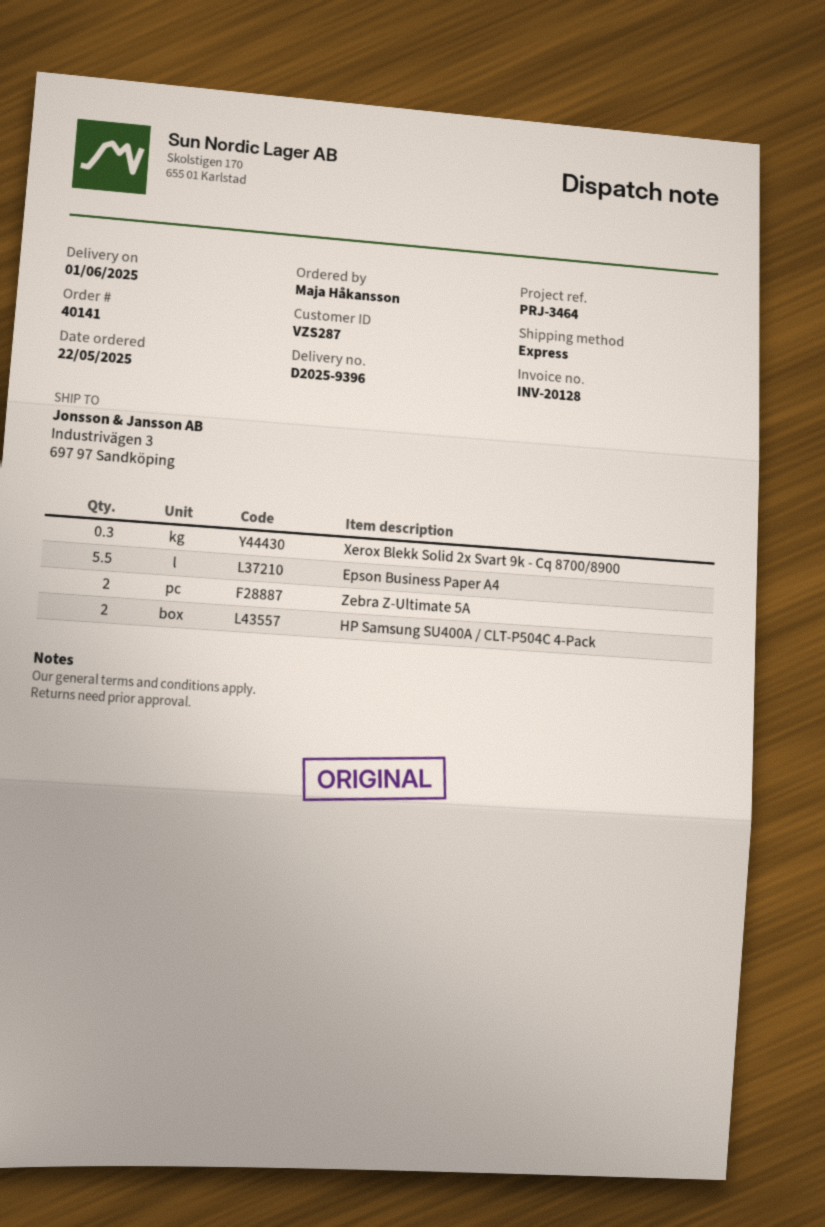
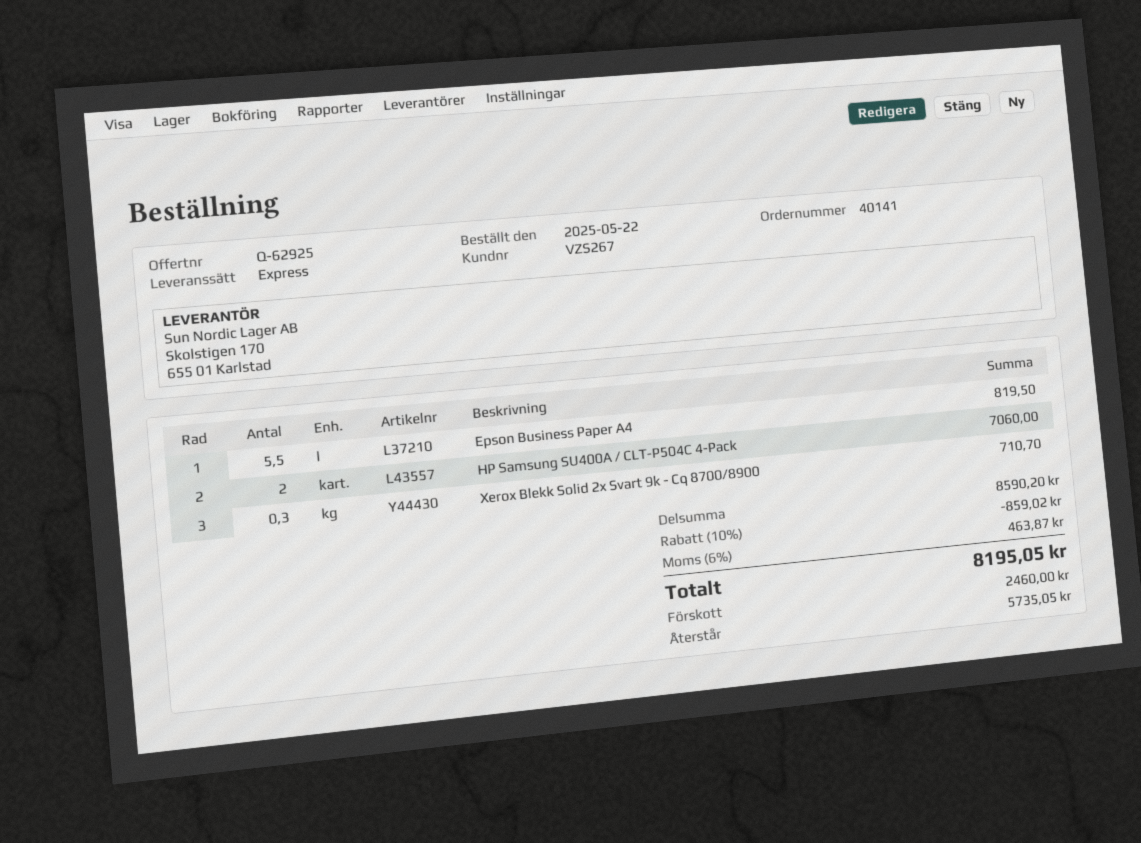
customer number: VZS287 -> VZS267
Zebra Z-Ultimate 5A: 2 -> none

